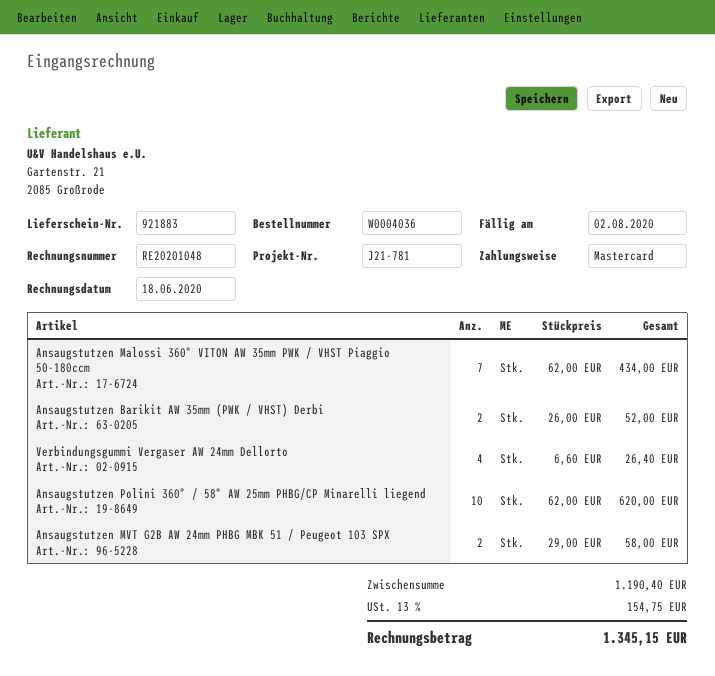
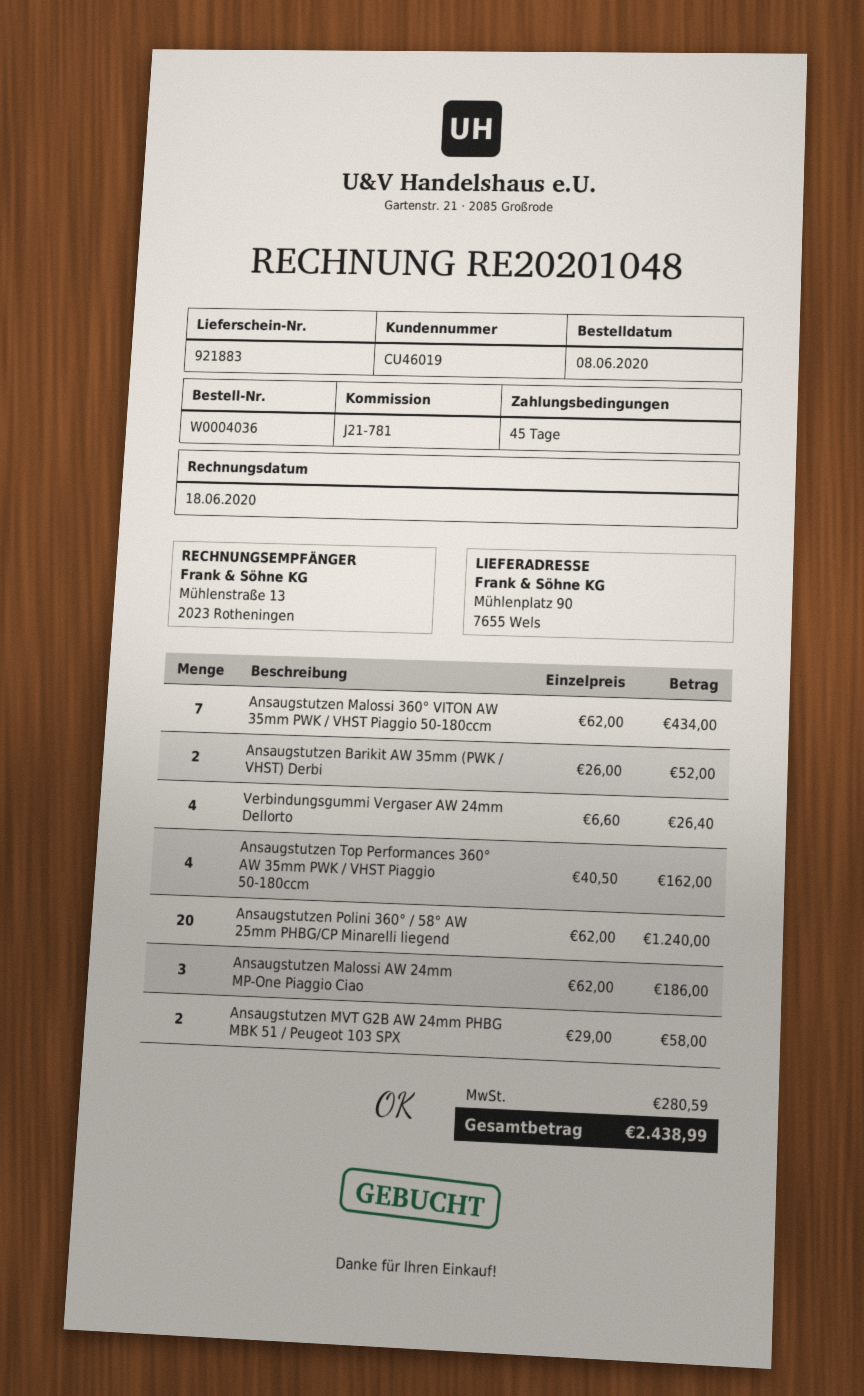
Ansaugstutzen Polini 360° / 58° AW 25mm PHBG/CP Minarelli liegend: 10 x 62.00 = 620.00 -> 20 x 62.00 = 1240.00
Ansaugstutzen Top Performances 360° AW 35mm PWK / VHST Piaggio 50-180ccm: none -> 4 x 40.50 = 162.00
Ansaugstutzen Malossi AW 24mm MP-One Piaggio Ciao: none -> 3 x 62.00 = 186.00
tax: 154.75 -> 280.59
total: 1345.15 -> 2438.99

